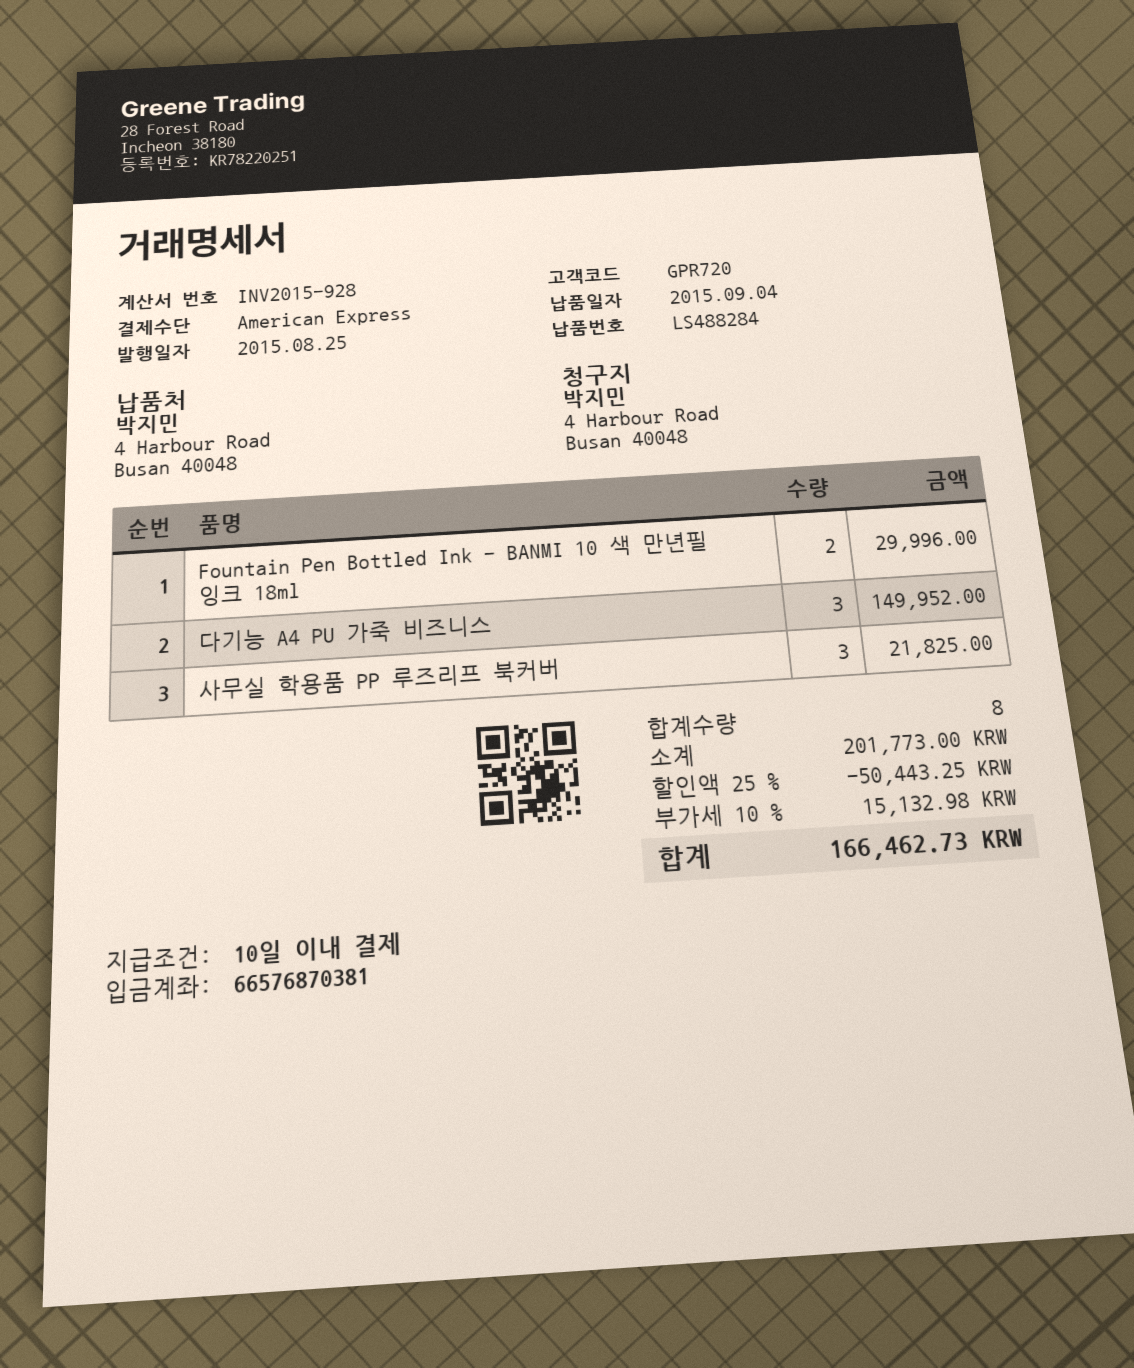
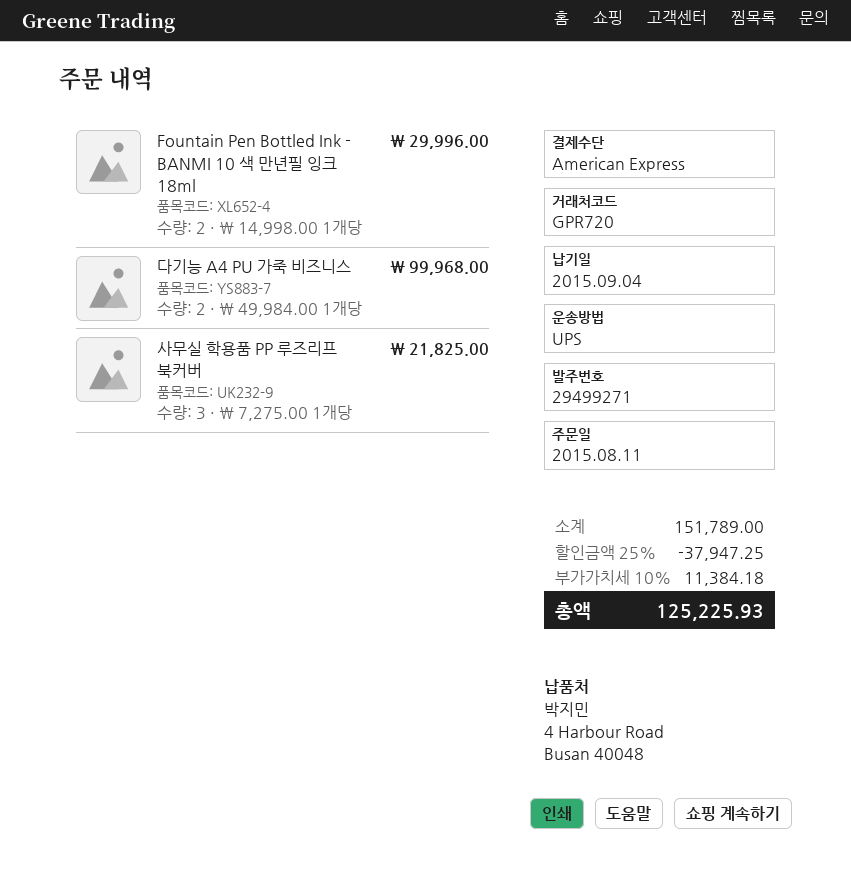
다기능 A4 PU 가죽 비즈니스: 3 for 149952.00 -> 2 for 99968.00
subtotal: 201773.00 -> 151789.00
discount: 25% = 50443.25 -> 25% = 37947.25
tax: 10% = 15132.98 -> 10% = 11384.18
total: 166462.73 -> 125225.93

